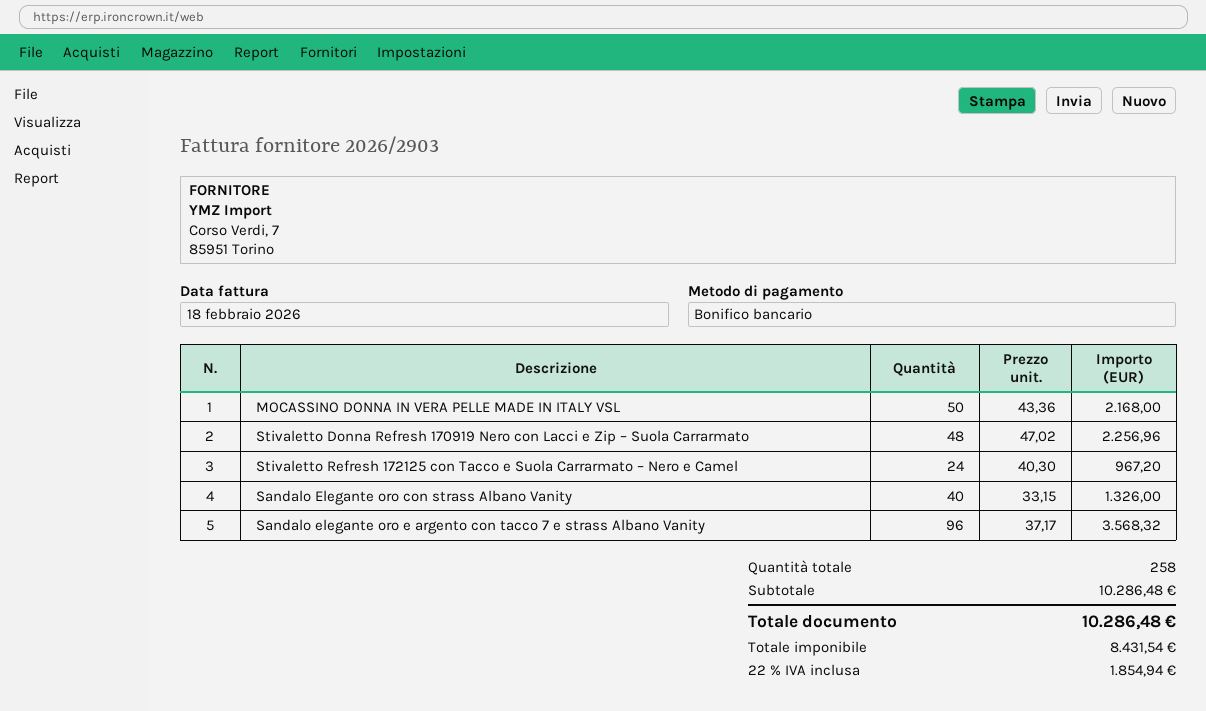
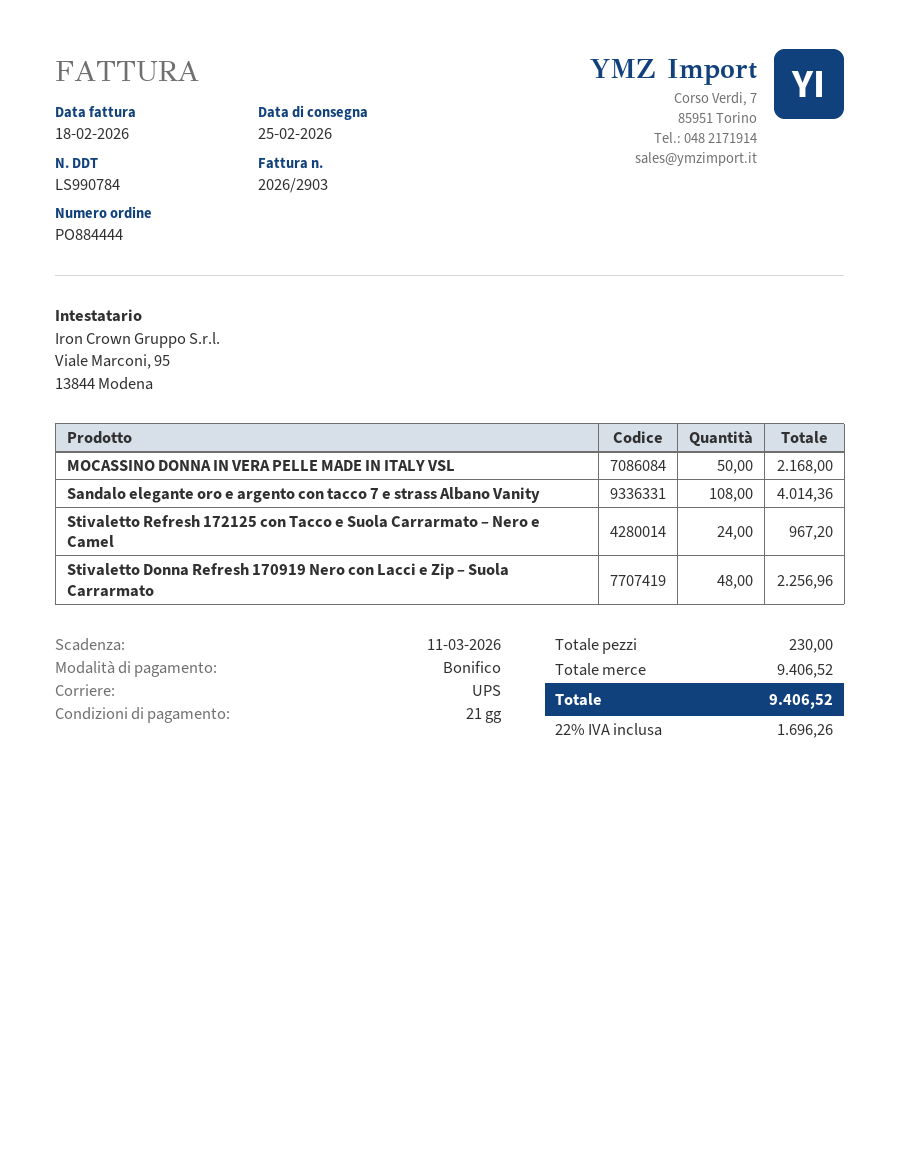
Sandalo Elegante oro con strass Albano Vanity: 40 for 1326.00 -> none
Sandalo elegante oro e argento con tacco 7 e strass Albano Vanity: 96 for 3568.32 -> 108 for 4014.36
total quantity: 258 -> 230
subtotal: 10286.48 -> 9406.52
tax: 22% = 1854.94 -> 22% = 1696.26
total: 10286.48 -> 9406.52

